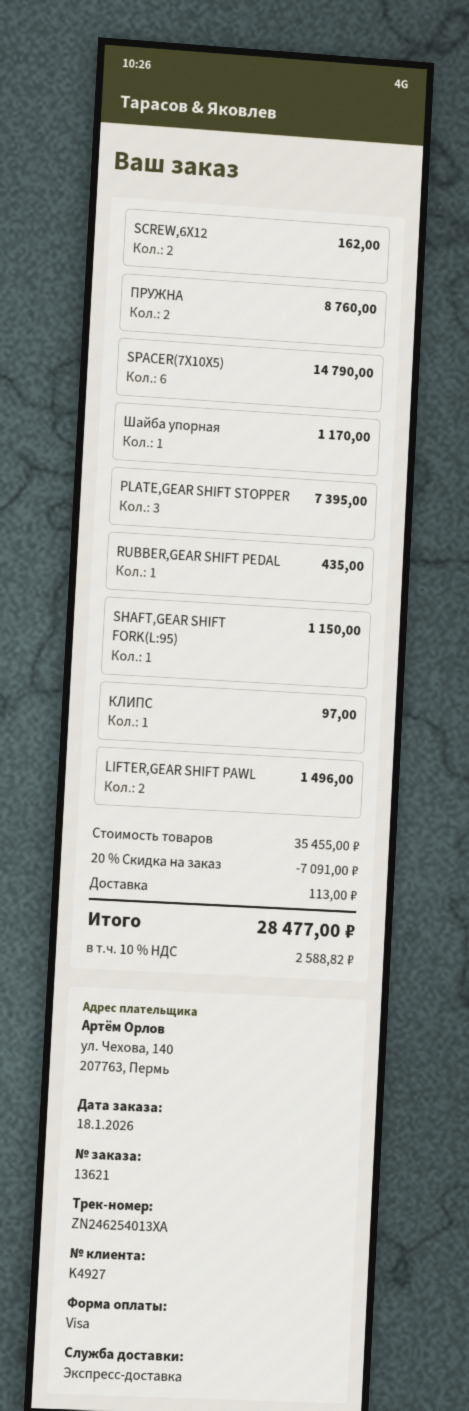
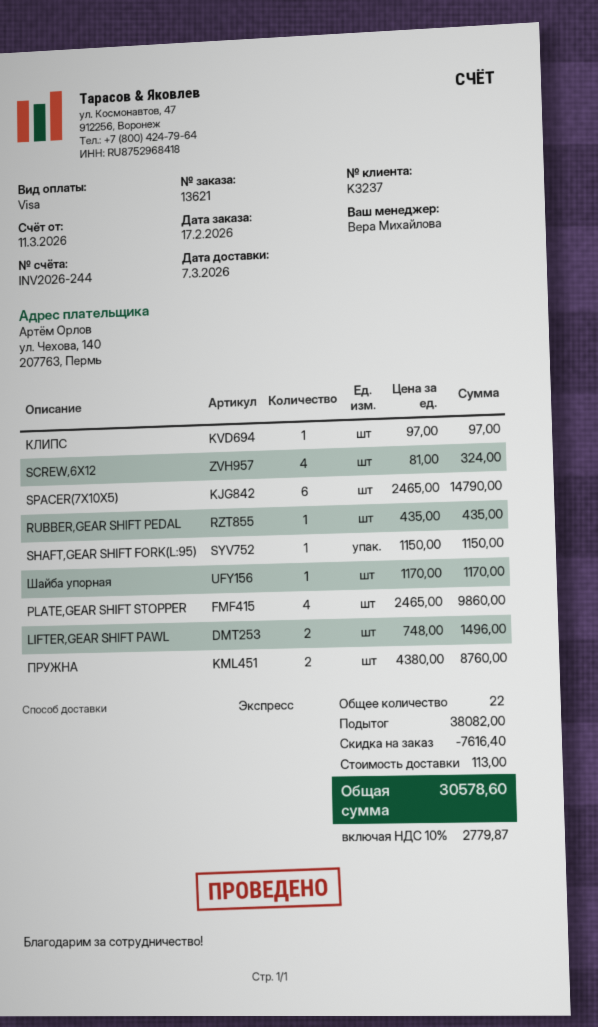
order date: 2026-01-18 -> 2026-02-17
customer number: K4927 -> K3237
SCREW,6X12: 2 for 162.00 -> 4 for 324.00
PLATE,GEAR SHIFT STOPPER: 3 for 7395.00 -> 4 for 9860.00
subtotal: 35455.00 -> 38082.00
discount: 7091.00 -> 7616.40
tax: 10% = 2588.82 -> 10% = 2779.87
total: 28477.00 -> 30578.60

